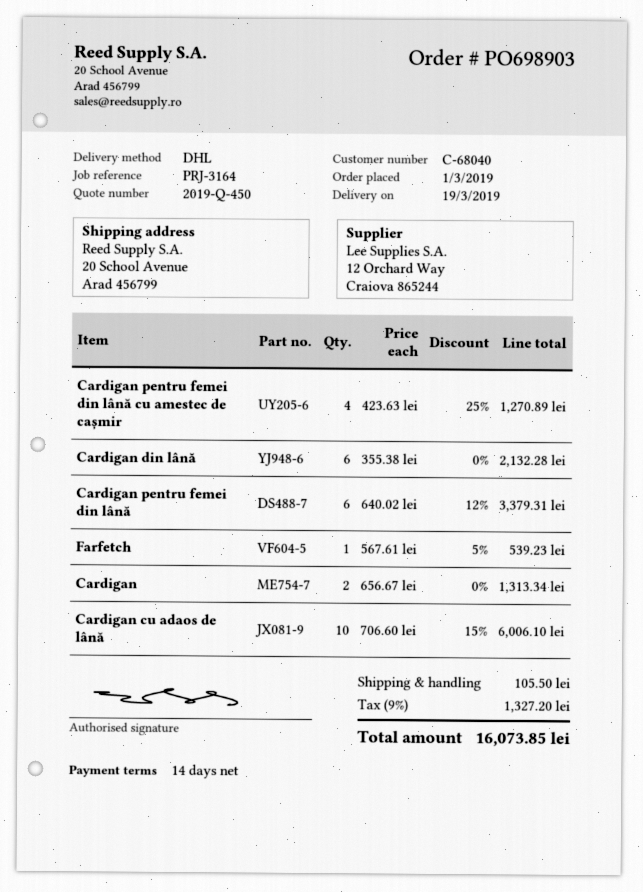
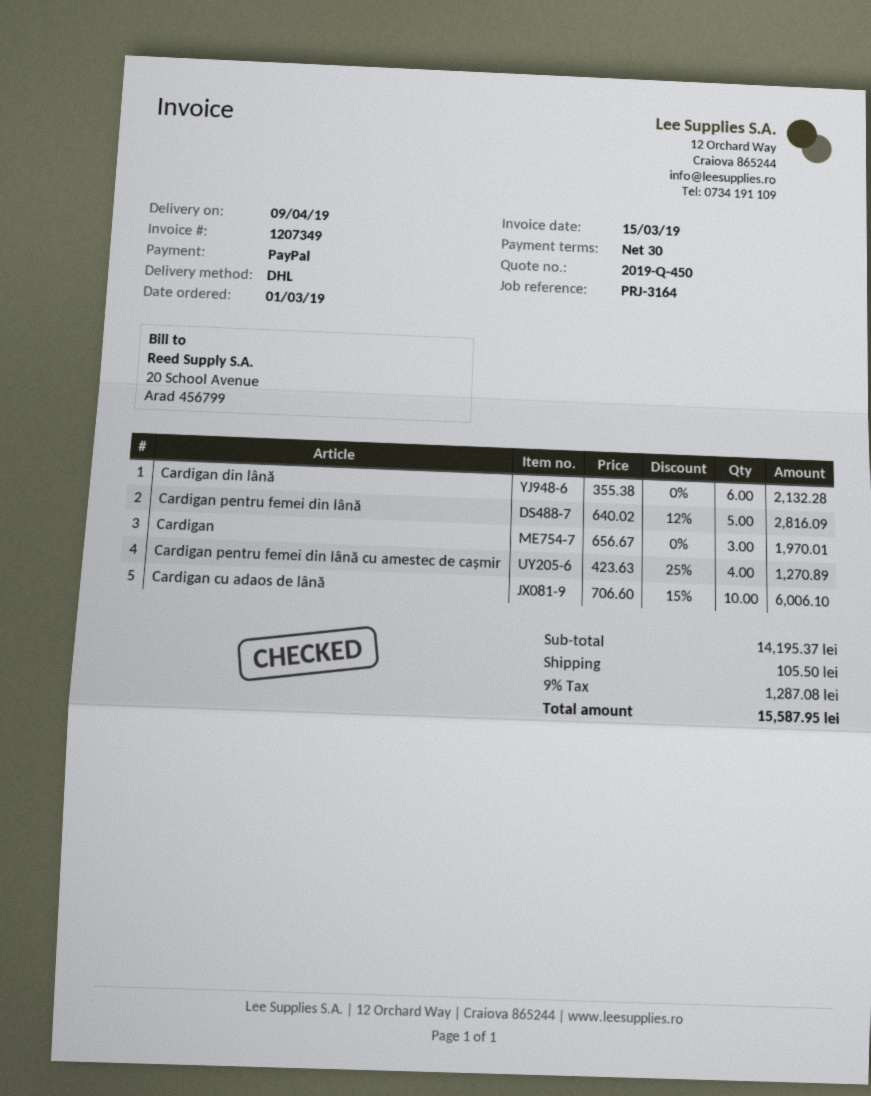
delivery date: 2019-03-19 -> 2019-04-09
payment terms: 14 days -> 30 days
Cardigan pentru femei din lână: 6 x 640.02 - 12% = 3379.31 -> 5 x 640.02 - 12% = 2816.09
Farfetch: 1 x 567.61 - 5% = 539.23 -> none
Cardigan: 2 x 656.67 = 1313.34 -> 3 x 656.67 = 1970.01
tax: 9% = 1327.20 -> 9% = 1287.08
total: 16073.85 -> 15587.95

